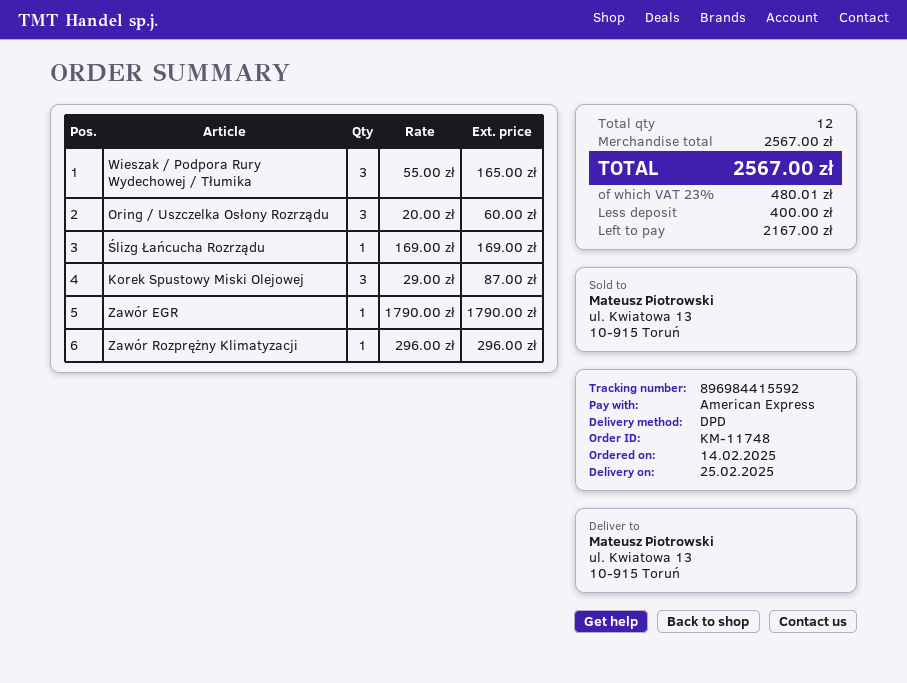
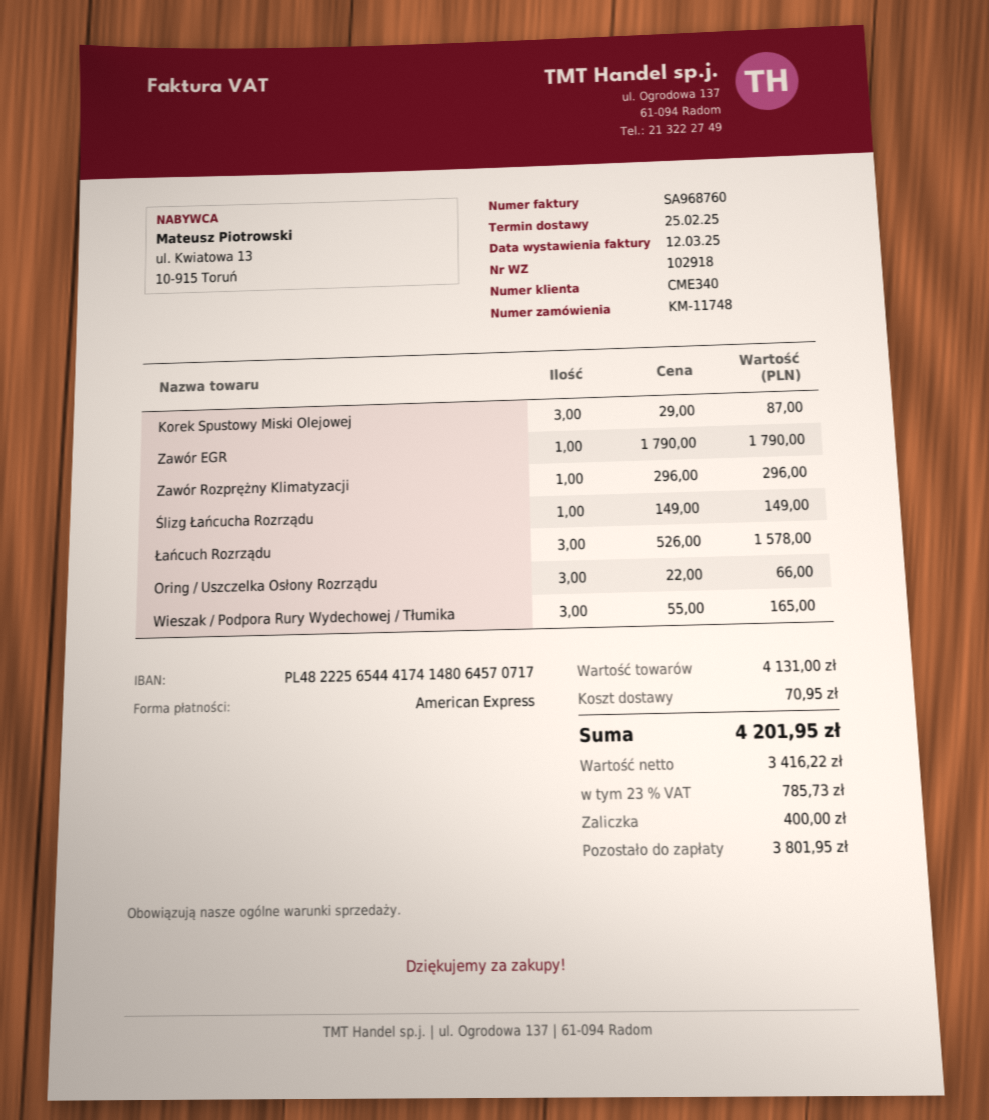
Oring / Uszczelka Osłony Rozrządu: 3 x 20.00 = 60.00 -> 3 x 22.00 = 66.00
Ślizg Łańcucha Rozrządu: 1 x 169.00 = 169.00 -> 1 x 149.00 = 149.00
Łańcuch Rozrządu: none -> 3 x 526.00 = 1578.00
subtotal: 2567.00 -> 4131.00
shipping: none -> 70.95
tax: 23% = 480.01 -> 23% = 785.73
total: 2567.00 -> 4201.95
balance: 2167.00 -> 3801.95

